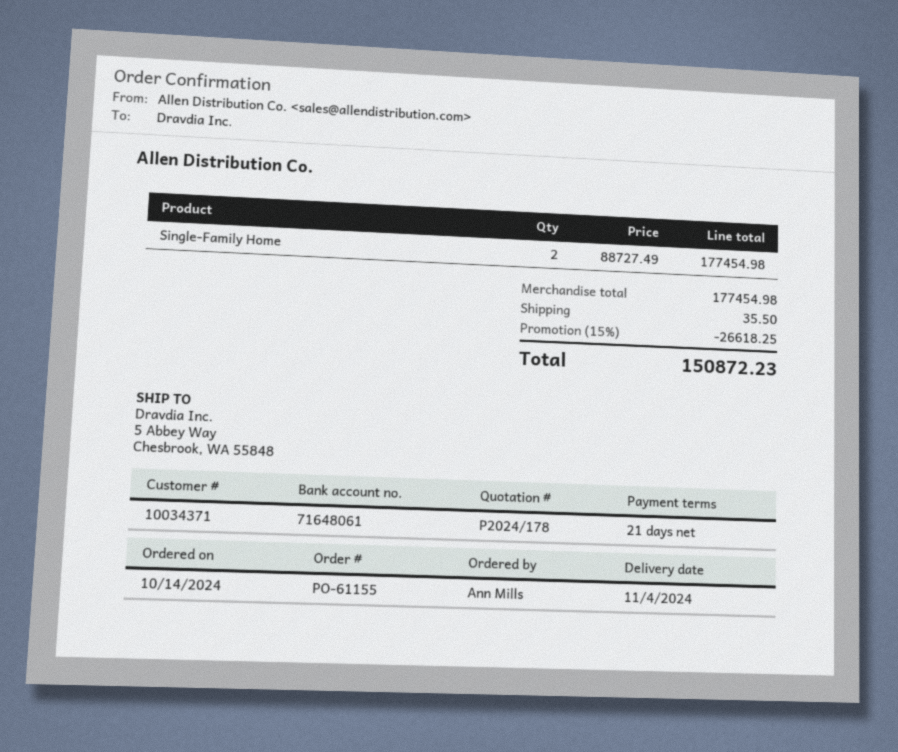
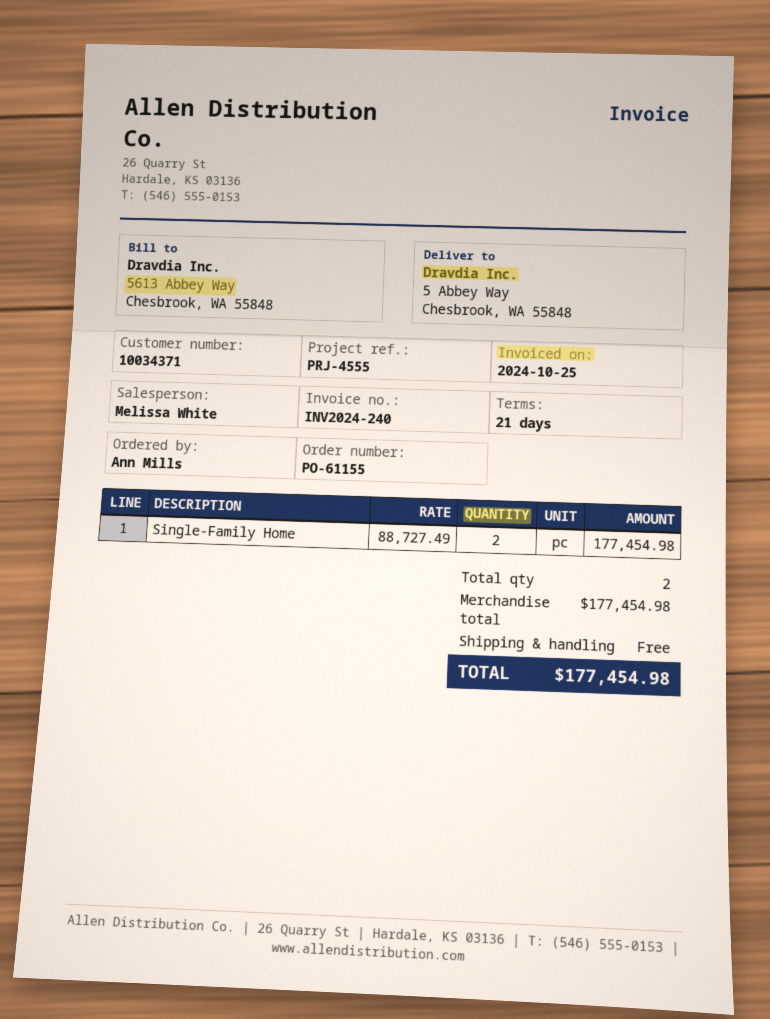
discount: 15% = 26618.25 -> none
shipping: 35.50 -> 0.00
total: 150872.23 -> 177454.98

